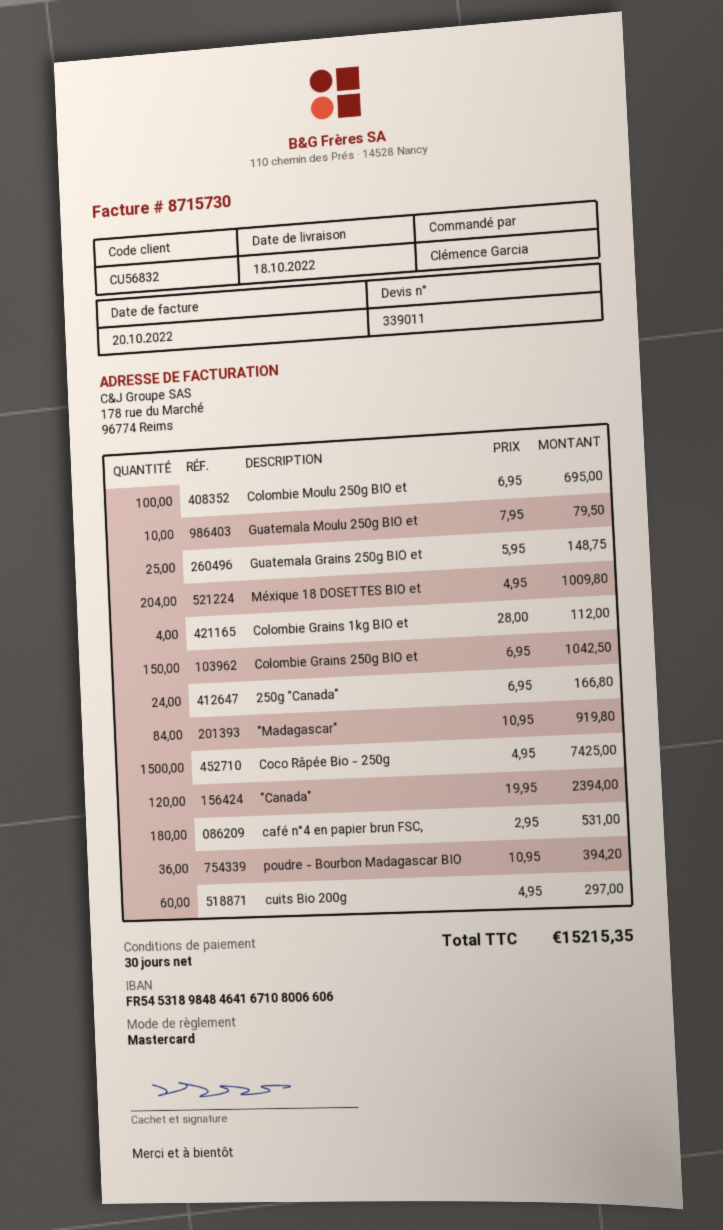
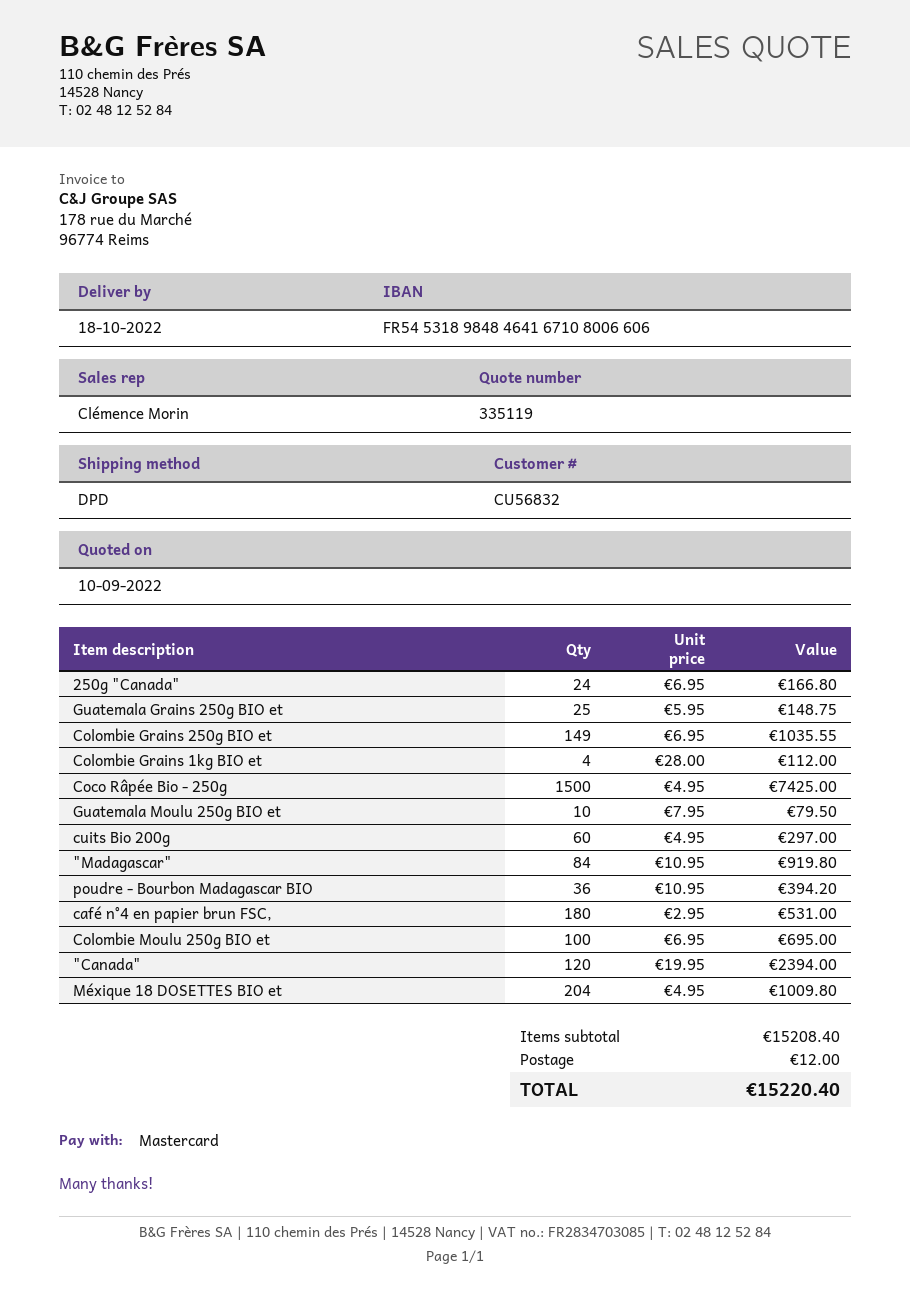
quote number: 339011 -> 335119
Colombie Grains 250g BIO et: 150 x 6.95 = 1042.50 -> 149 x 6.95 = 1035.55
shipping: none -> 12.00
total: 15215.35 -> 15220.40

